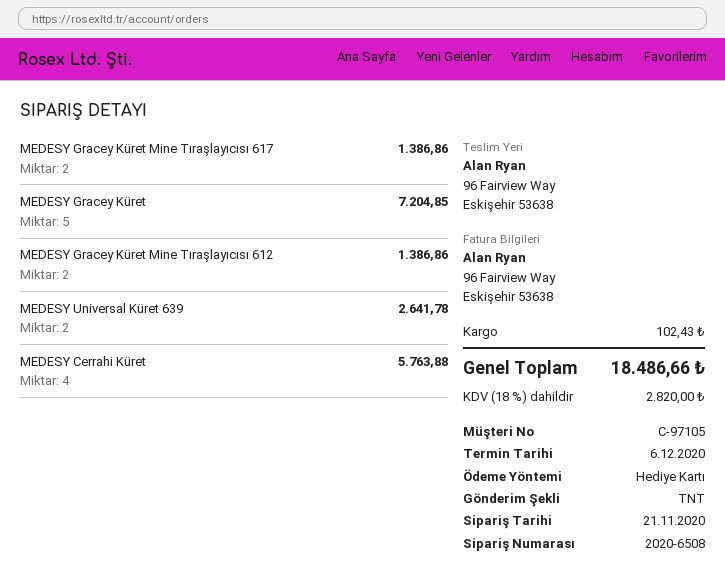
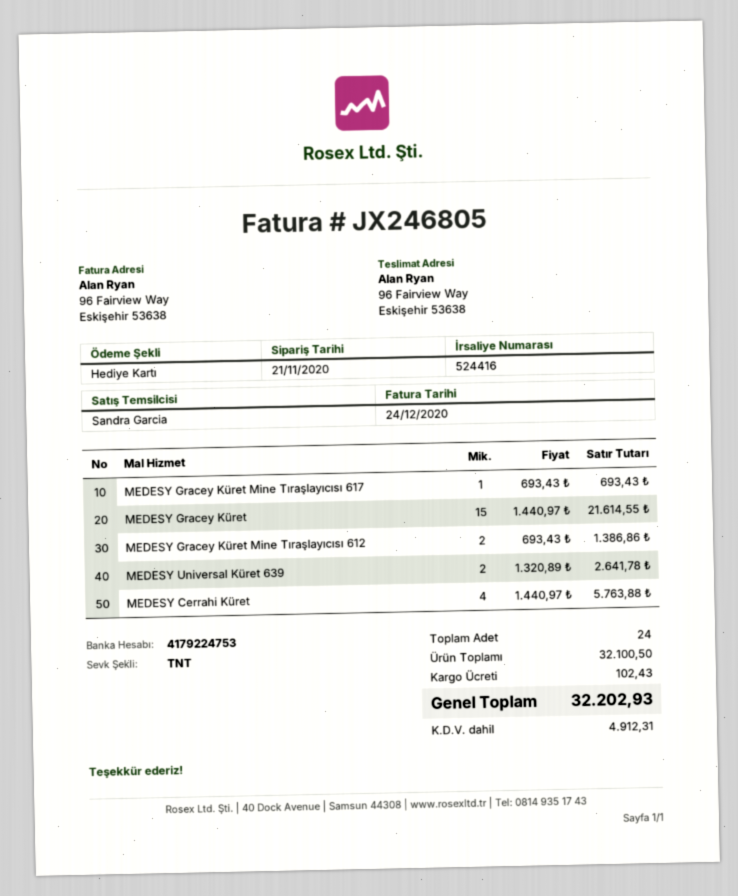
MEDESY Gracey Küret Mine Tıraşlayıcısı 617: 2 for 1386.86 -> 1 for 693.43
MEDESY Gracey Küret: 5 for 7204.85 -> 15 for 21614.55
tax: 2820.00 -> 4912.31
total: 18486.66 -> 32202.93

